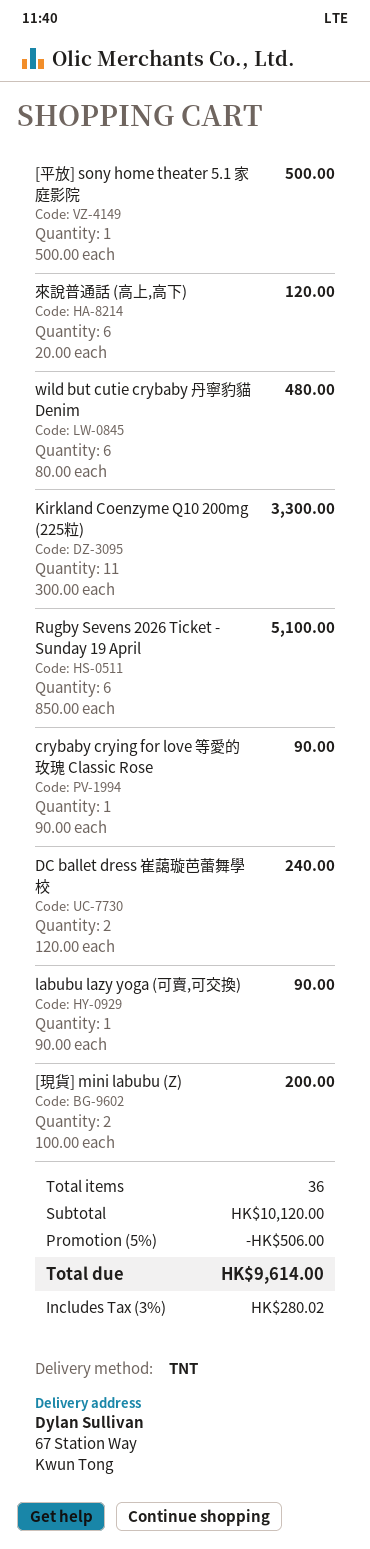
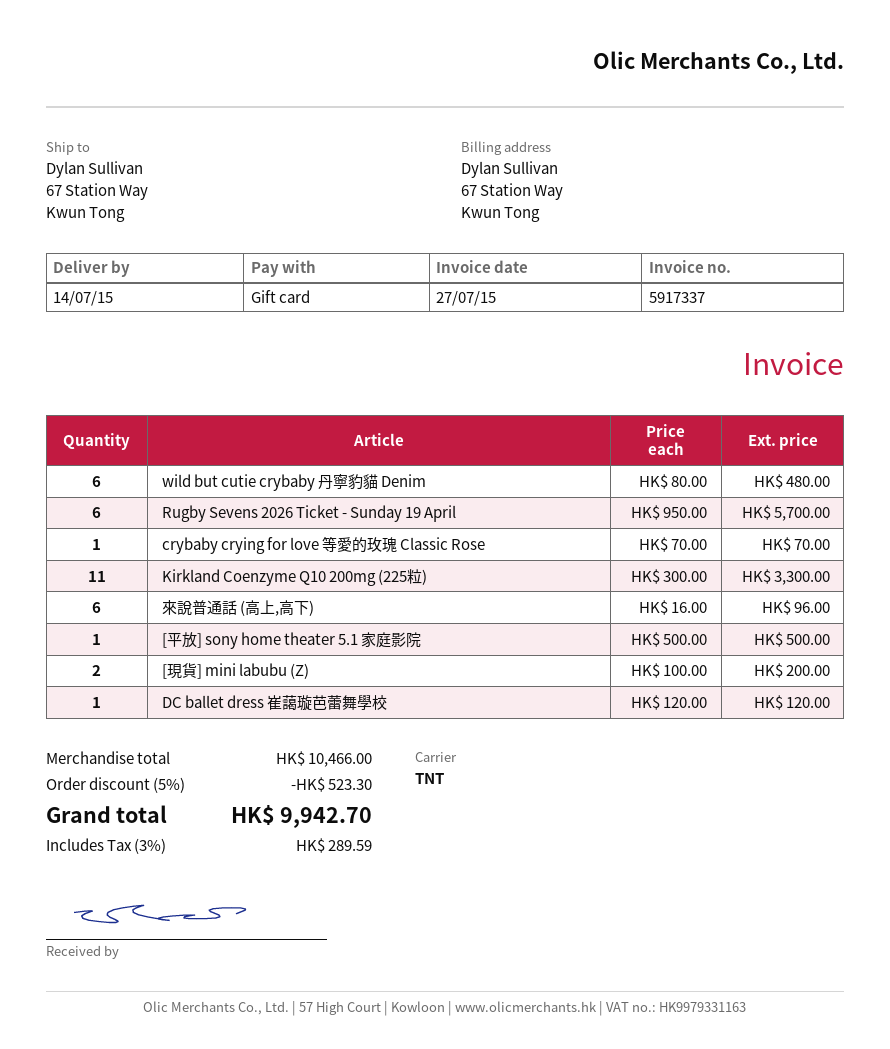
來說普通話 (高上,高下): 6 x 20.00 = 120.00 -> 6 x 16.00 = 96.00
Rugby Sevens 2026 Ticket - Sunday 19 April: 6 x 850.00 = 5100.00 -> 6 x 950.00 = 5700.00
crybaby crying for love 等愛的玫瑰 Classic Rose: 1 x 90.00 = 90.00 -> 1 x 70.00 = 70.00
DC ballet dress 崔藹璇芭蕾舞學校: 2 x 120.00 = 240.00 -> 1 x 120.00 = 120.00
labubu lazy yoga (可賣,可交換): 1 x 90.00 = 90.00 -> none
subtotal: 10120.00 -> 10466.00
discount: 5% = 506.00 -> 5% = 523.30
tax: 3% = 280.02 -> 3% = 289.59
total: 9614.00 -> 9942.70

